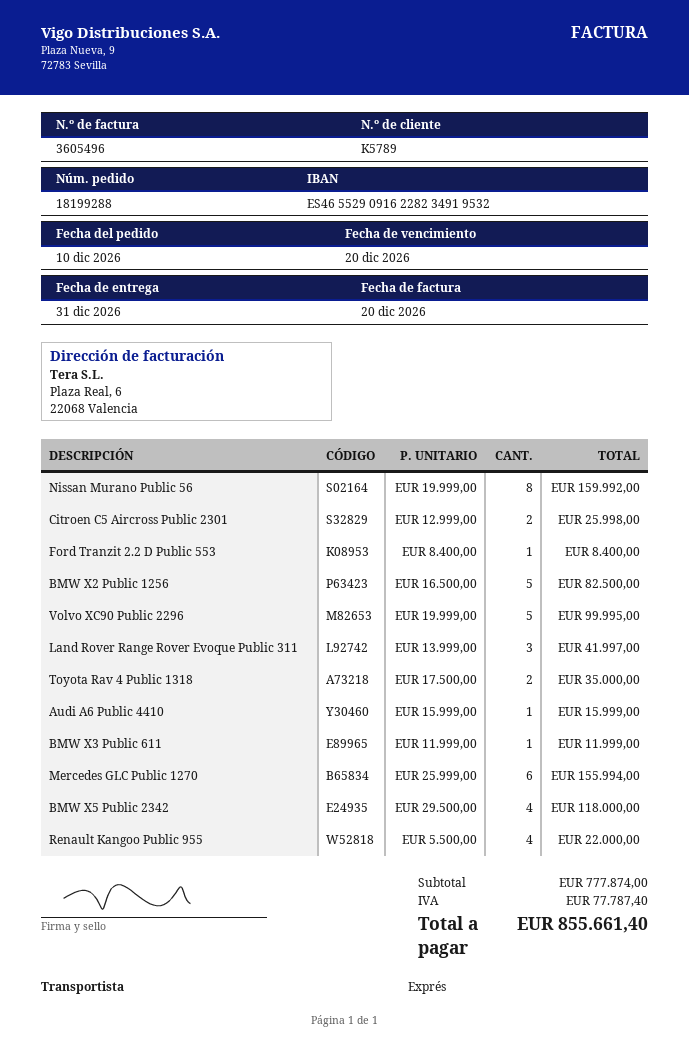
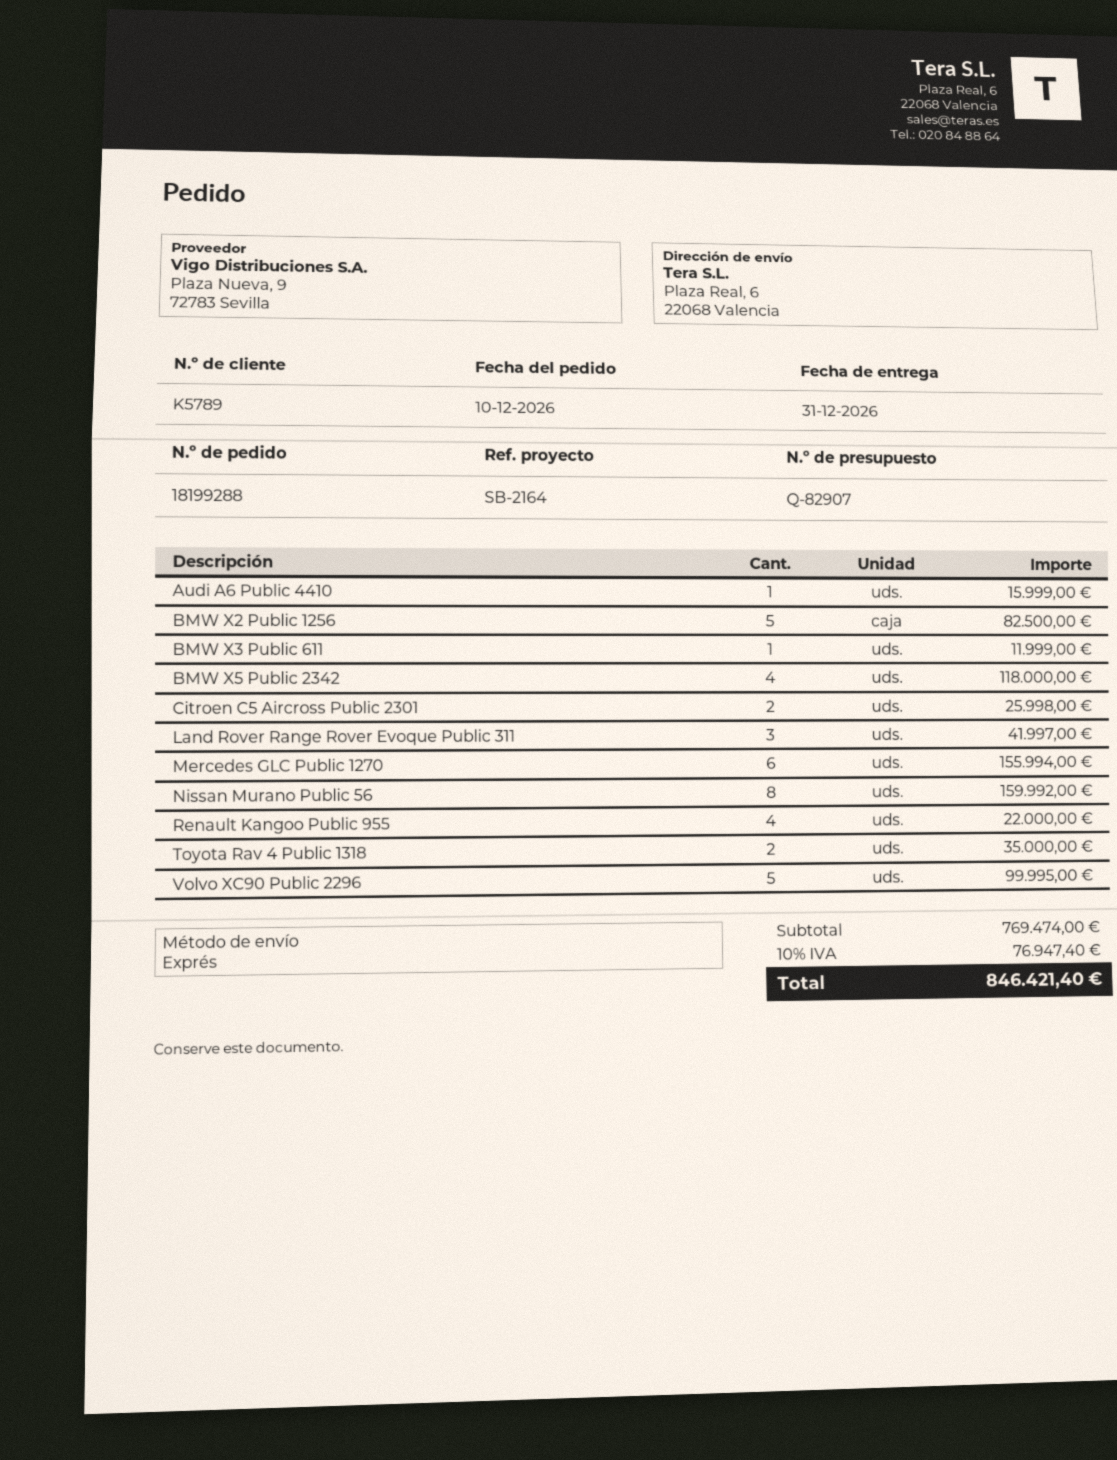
Ford Tranzit 2.2 D Public 553: 1 for 8400.00 -> none
subtotal: 777874.00 -> 769474.00
tax: 77787.40 -> 76947.40
total: 855661.40 -> 846421.40

